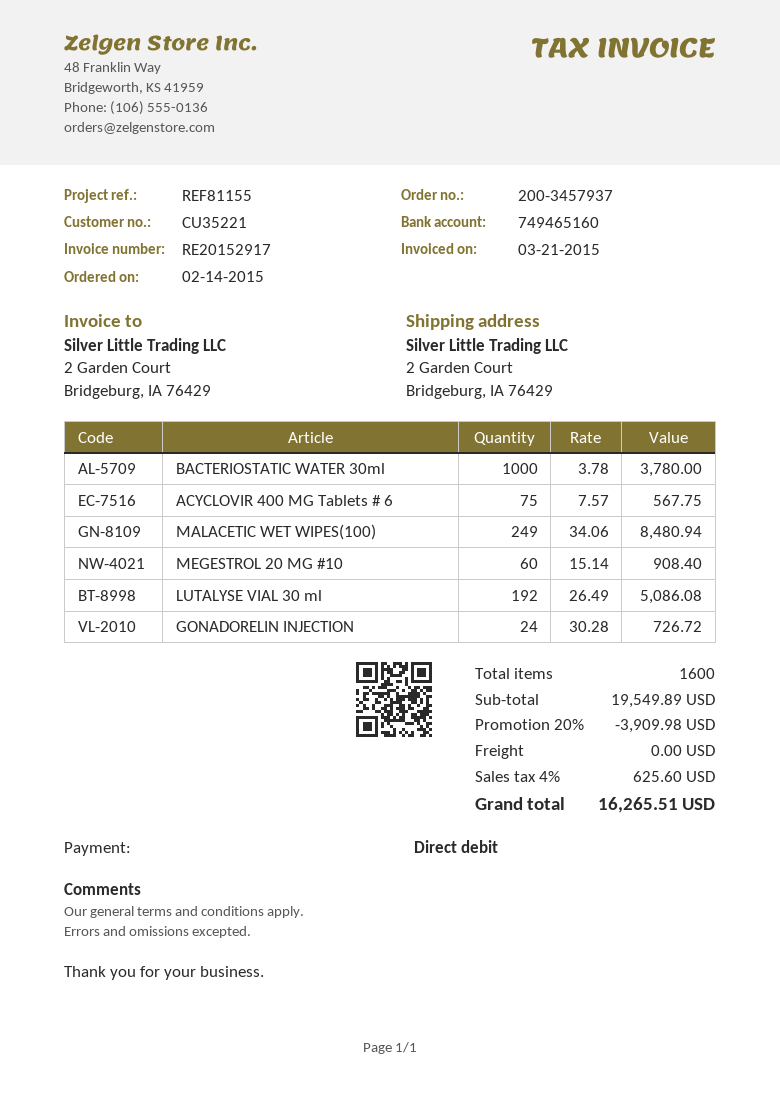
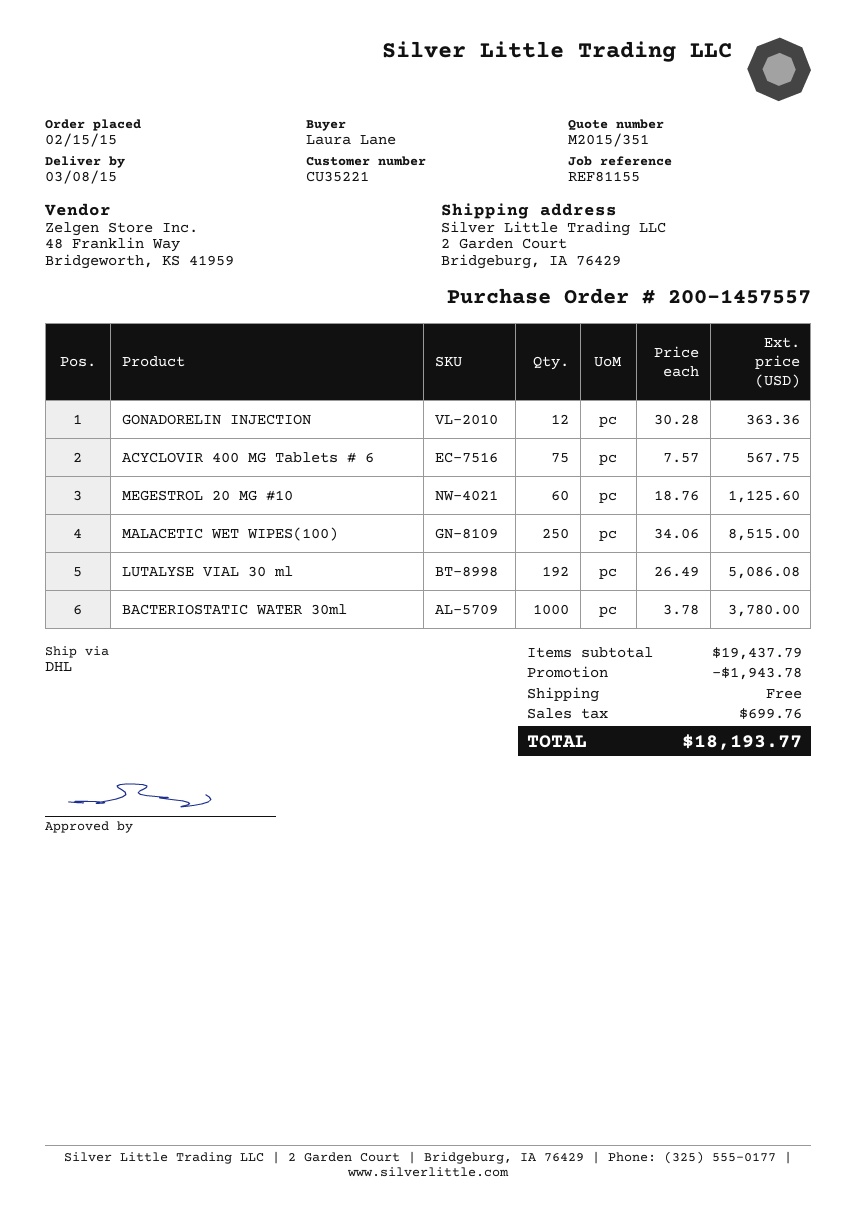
order number: 200-3457937 -> 200-1457557
order date: 2015-02-14 -> 2015-02-15
MALACETIC WET WIPES(100): 249 x 34.06 = 8480.94 -> 250 x 34.06 = 8515.00
MEGESTROL 20 MG #10: 60 x 15.14 = 908.40 -> 60 x 18.76 = 1125.60
GONADORELIN INJECTION: 24 x 30.28 = 726.72 -> 12 x 30.28 = 363.36
subtotal: 19549.89 -> 19437.79
discount: 3909.98 -> 1943.78
tax: 625.60 -> 699.76
total: 16265.51 -> 18193.77

